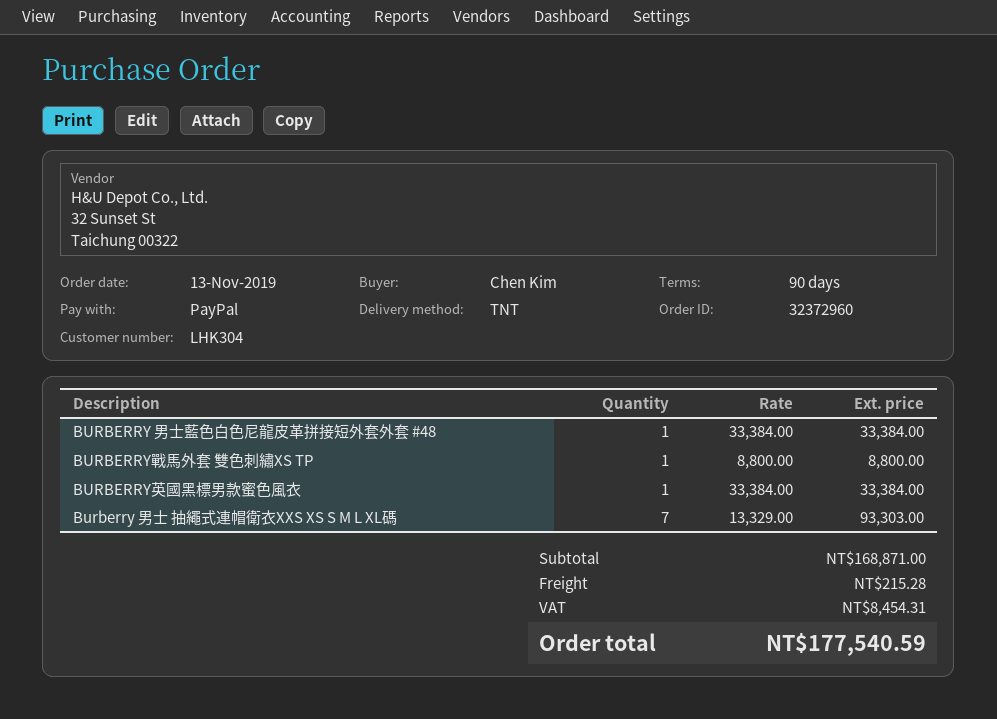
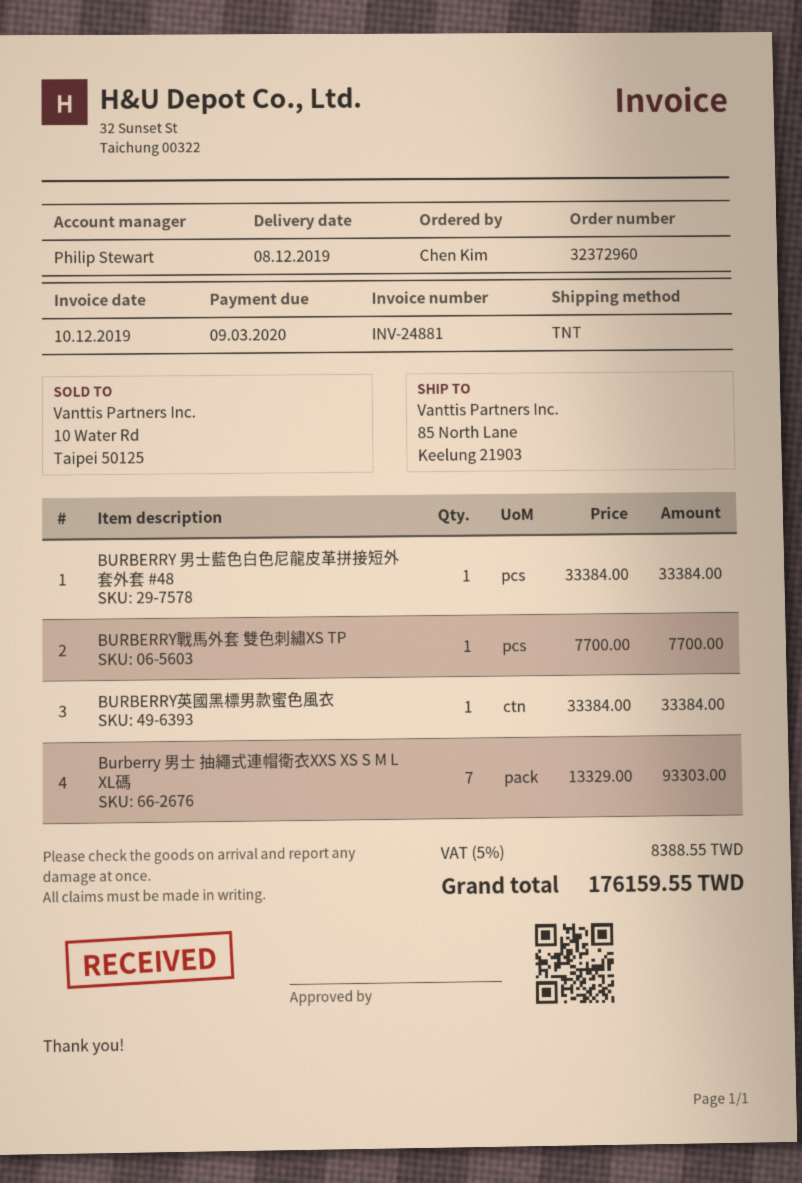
BURBERRY戰馬外套 雙色刺繡XS TP: 1 x 8800.00 = 8800.00 -> 1 x 7700.00 = 7700.00
shipping: 215.28 -> none
tax: 8454.31 -> 8388.55
total: 177540.59 -> 176159.55

